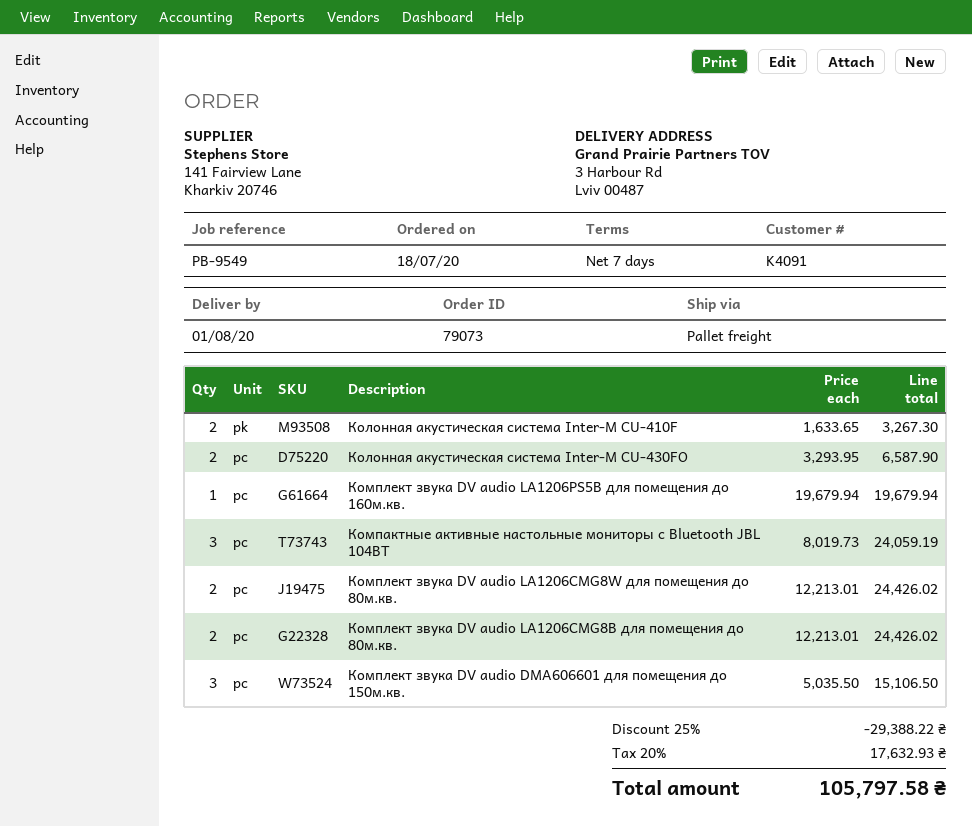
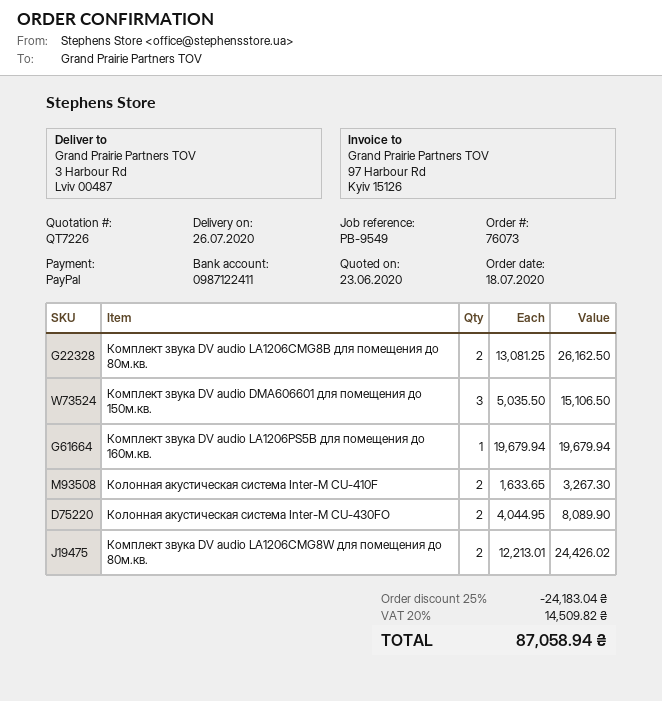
order number: 79073 -> 76073
delivery date: 2020-08-01 -> 2020-07-26
Колонная акустическая система Inter-M CU-430FO: 2 x 3293.95 = 6587.90 -> 2 x 4044.95 = 8089.90
Компактные активные настольные мониторы с Bluetooth JBL 104BT: 3 x 8019.73 = 24059.19 -> none
Комплект звука DV audio LA1206CMG8B для помещения до 80м.кв.: 2 x 12213.01 = 24426.02 -> 2 x 13081.25 = 26162.50
discount: 25% = 29388.22 -> 25% = 24183.04
tax: 20% = 17632.93 -> 20% = 14509.82
total: 105797.58 -> 87058.94

